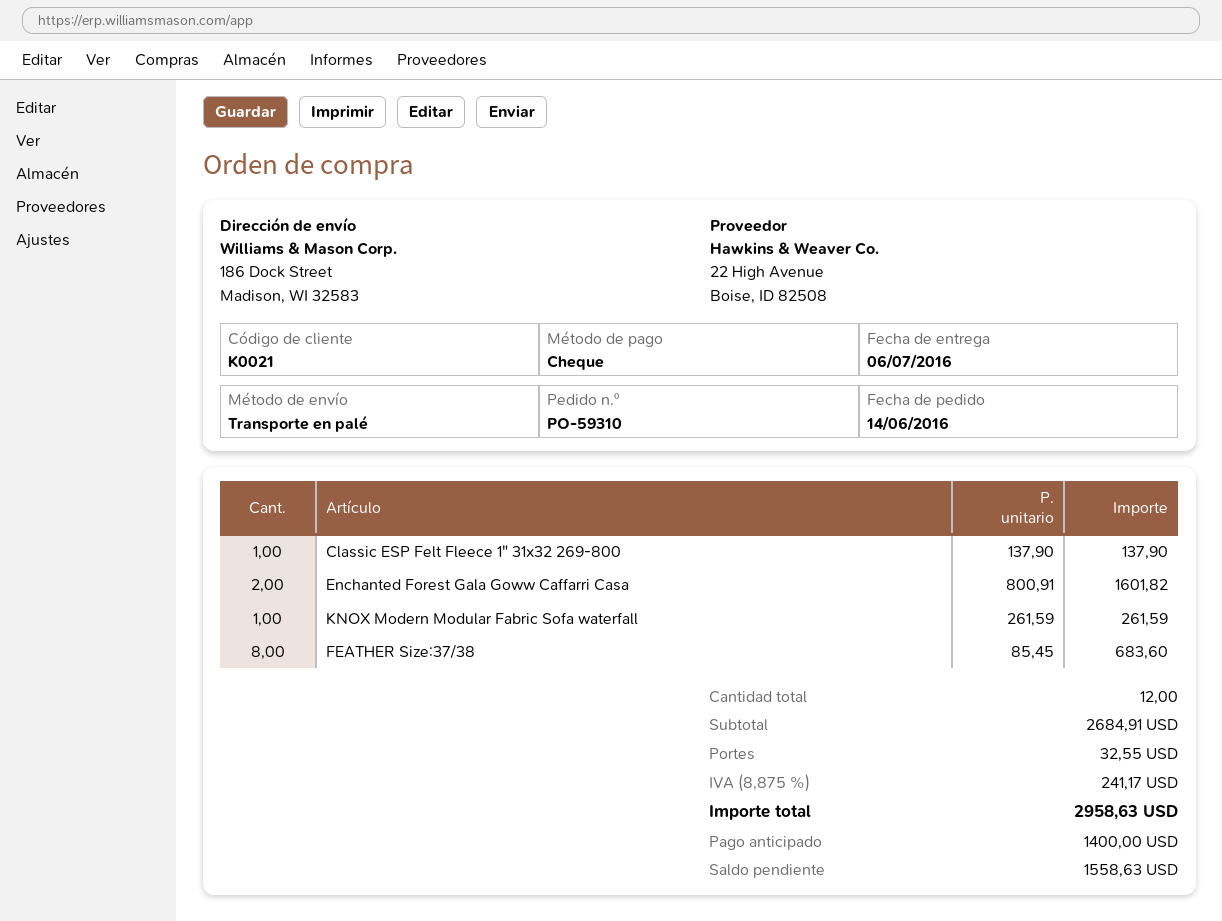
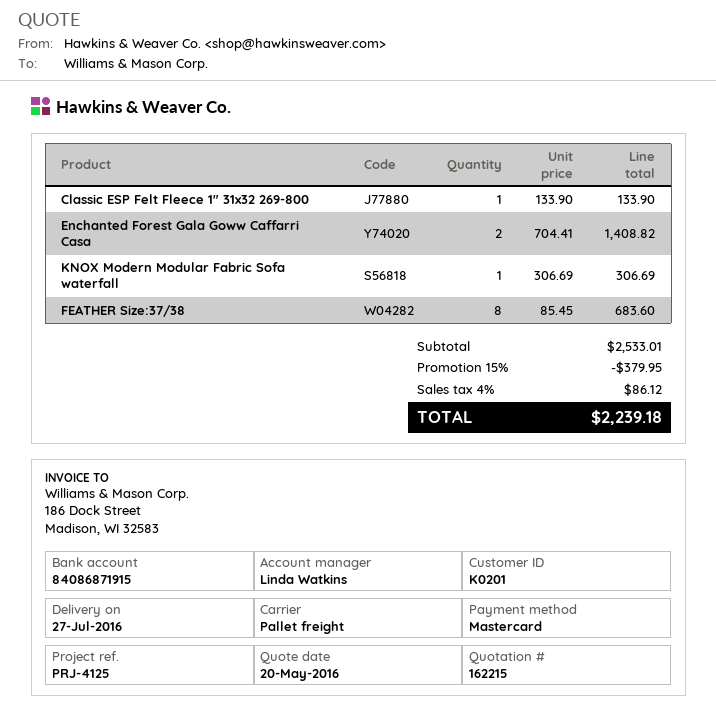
delivery date: 2016-07-06 -> 2016-07-27
customer number: K0021 -> K0201
payment method: cheque -> Mastercard
Classic ESP Felt Fleece 1" 31x32 269-800: 1 x 137.90 = 137.90 -> 1 x 133.90 = 133.90
Enchanted Forest Gala Goww Caffarri Casa: 2 x 800.91 = 1601.82 -> 2 x 704.41 = 1408.82
KNOX Modern Modular Fabric Sofa waterfall: 1 x 261.59 = 261.59 -> 1 x 306.69 = 306.69
subtotal: 2684.91 -> 2533.01
discount: none -> 15% = 379.95
shipping: 32.55 -> none
tax: 8.875% = 241.17 -> 4% = 86.12
total: 2958.63 -> 2239.18

